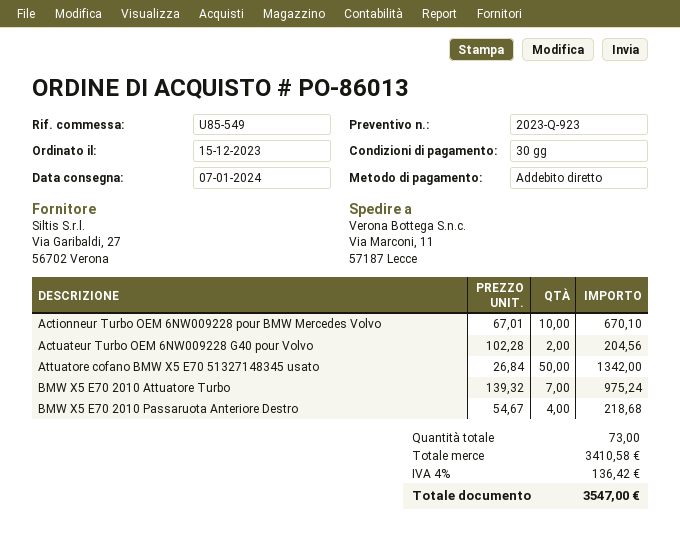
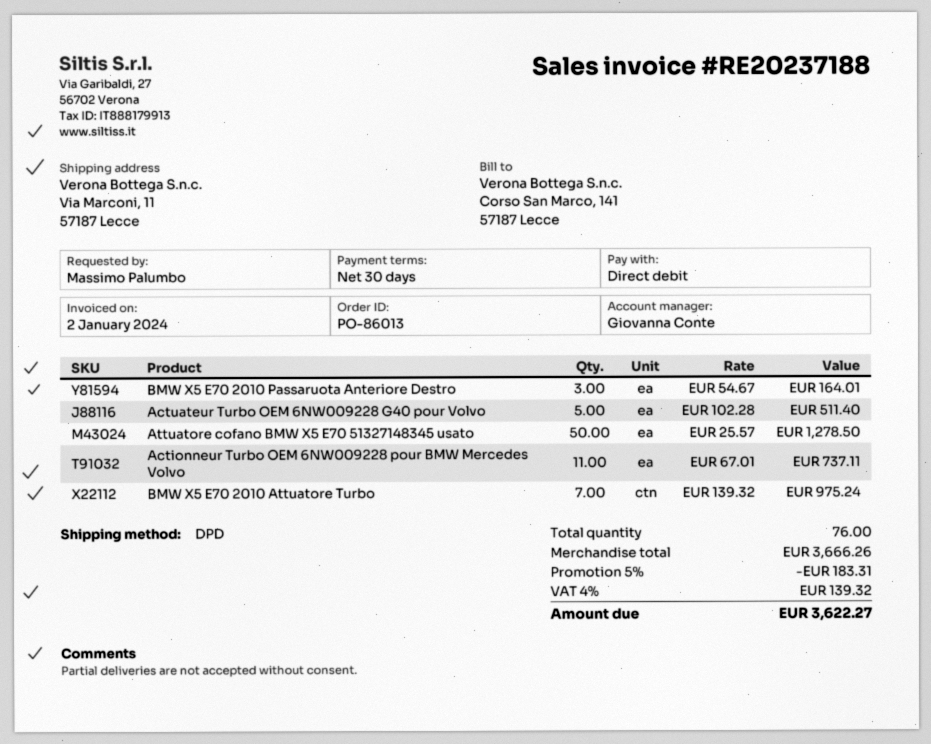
Actionneur Turbo OEM 6NW009228 pour BMW Mercedes Volvo: 10 x 67.01 = 670.10 -> 11 x 67.01 = 737.11
Actuateur Turbo OEM 6NW009228 G40 pour Volvo: 2 x 102.28 = 204.56 -> 5 x 102.28 = 511.40
Attuatore cofano BMW X5 E70 51327148345 usato: 50 x 26.84 = 1342.00 -> 50 x 25.57 = 1278.50
BMW X5 E70 2010 Passaruota Anteriore Destro: 4 x 54.67 = 218.68 -> 3 x 54.67 = 164.01
total quantity: 73 -> 76
subtotal: 3410.58 -> 3666.26
discount: none -> 5% = 183.31
tax: 4% = 136.42 -> 4% = 139.32
total: 3547.00 -> 3622.27

